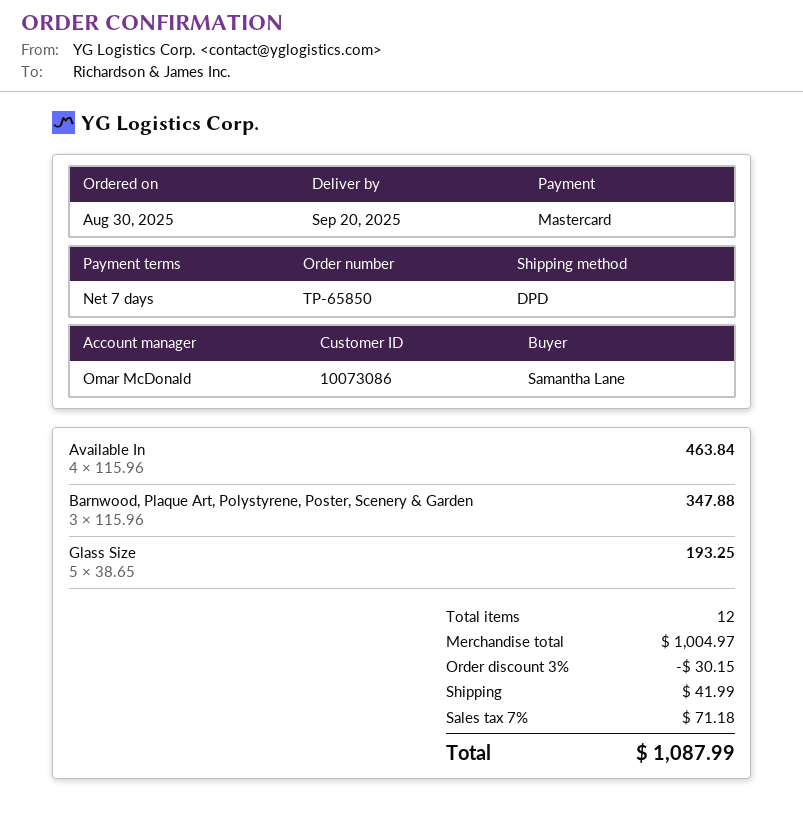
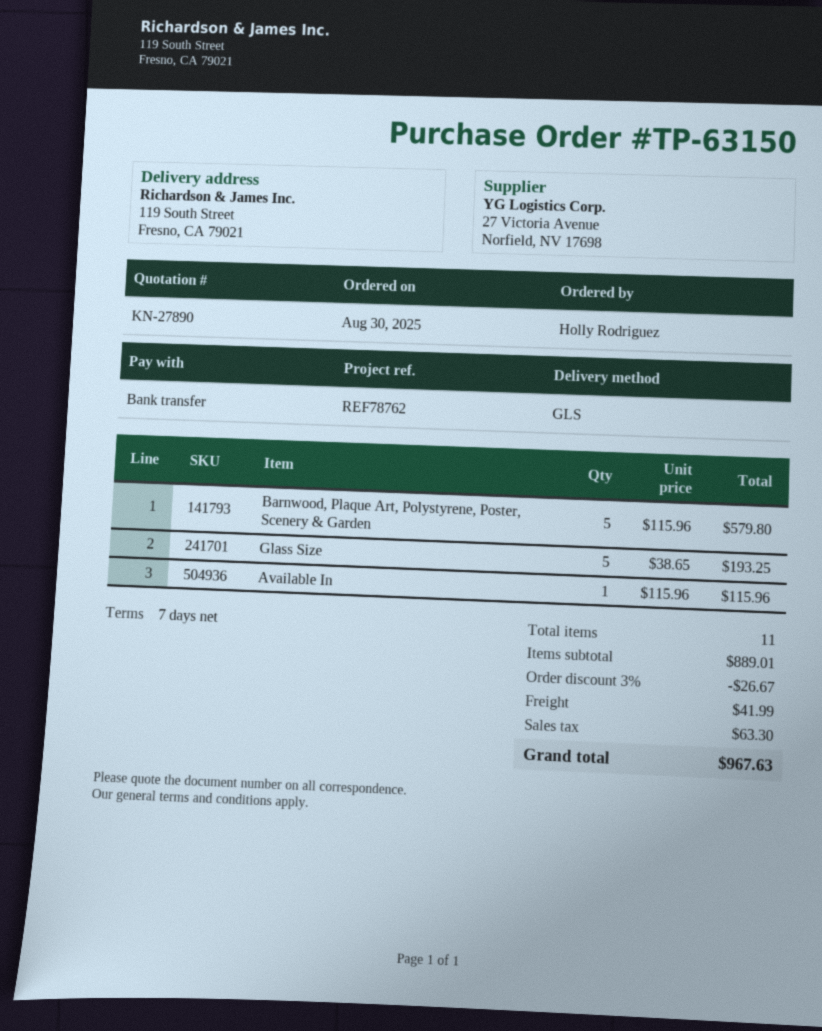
order number: TP-65850 -> TP-63150
ordered by: Samantha Lane -> Holly Rodriguez
payment method: Mastercard -> bank transfer
shipping method: DPD -> GLS
Available In: 4 x 115.96 = 463.84 -> 1 x 115.96 = 115.96
Barnwood, Plaque Art, Polystyrene, Poster, Scenery & Garden: 3 x 115.96 = 347.88 -> 5 x 115.96 = 579.80
total quantity: 12 -> 11
subtotal: 1004.97 -> 889.01
discount: 3% = 30.15 -> 3% = 26.67
tax: 71.18 -> 63.30
total: 1087.99 -> 967.63

